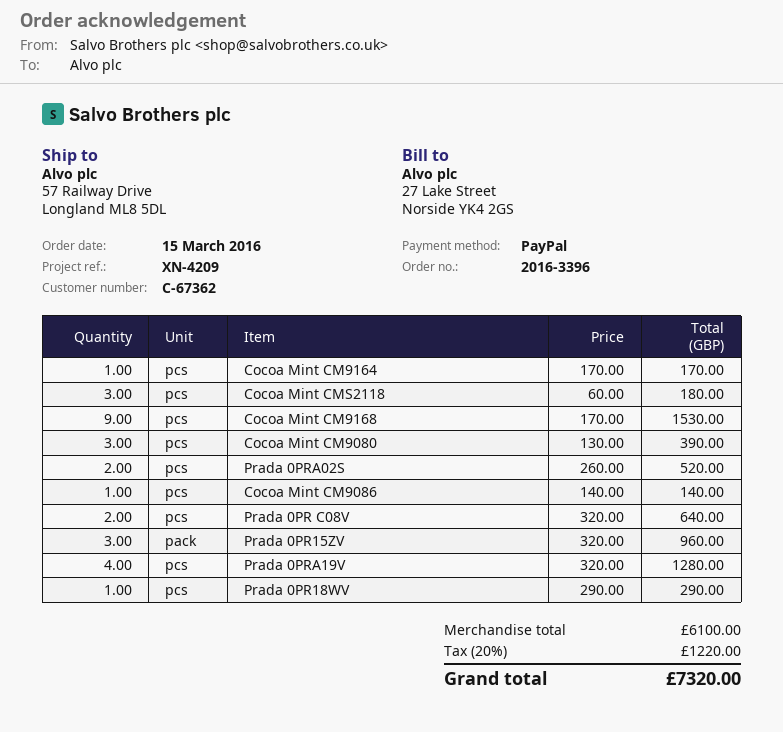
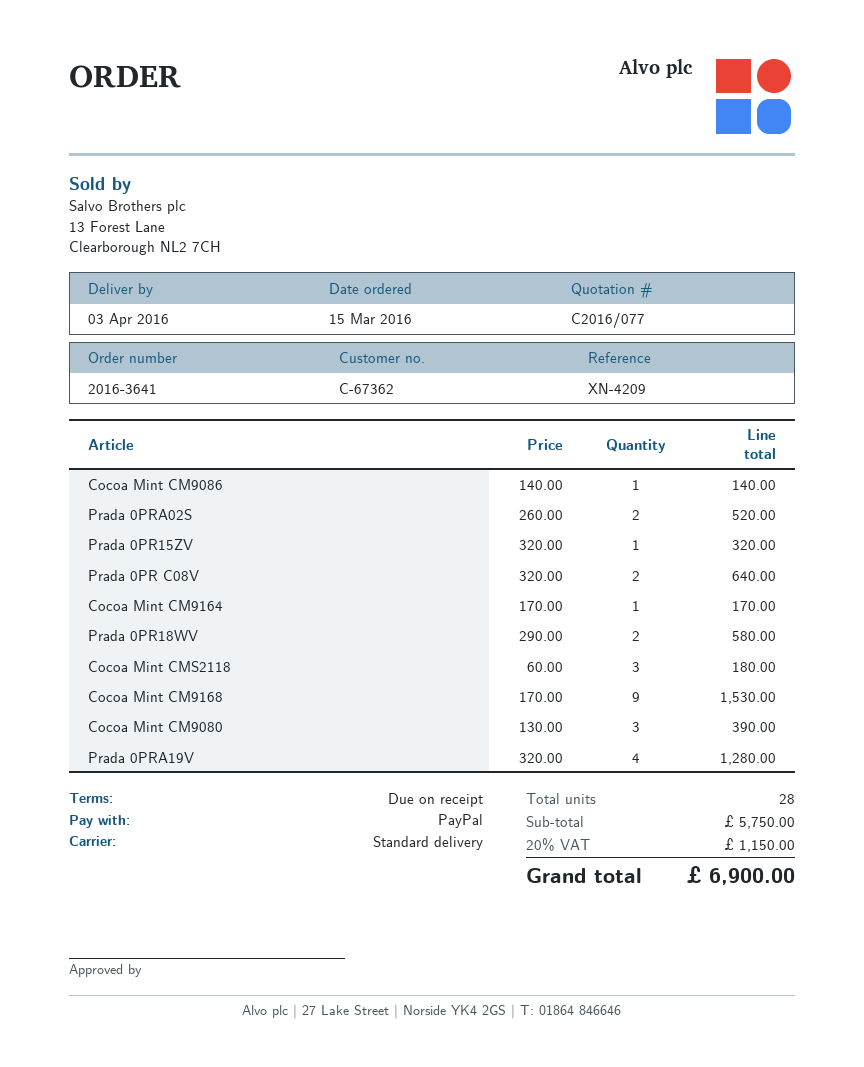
order number: 2016-3396 -> 2016-3641
Prada 0PR15ZV: 3 x 320.00 = 960.00 -> 1 x 320.00 = 320.00
Prada 0PR18WV: 1 x 290.00 = 290.00 -> 2 x 290.00 = 580.00
subtotal: 6100.00 -> 5750.00
tax: 20% = 1220.00 -> 20% = 1150.00
total: 7320.00 -> 6900.00

